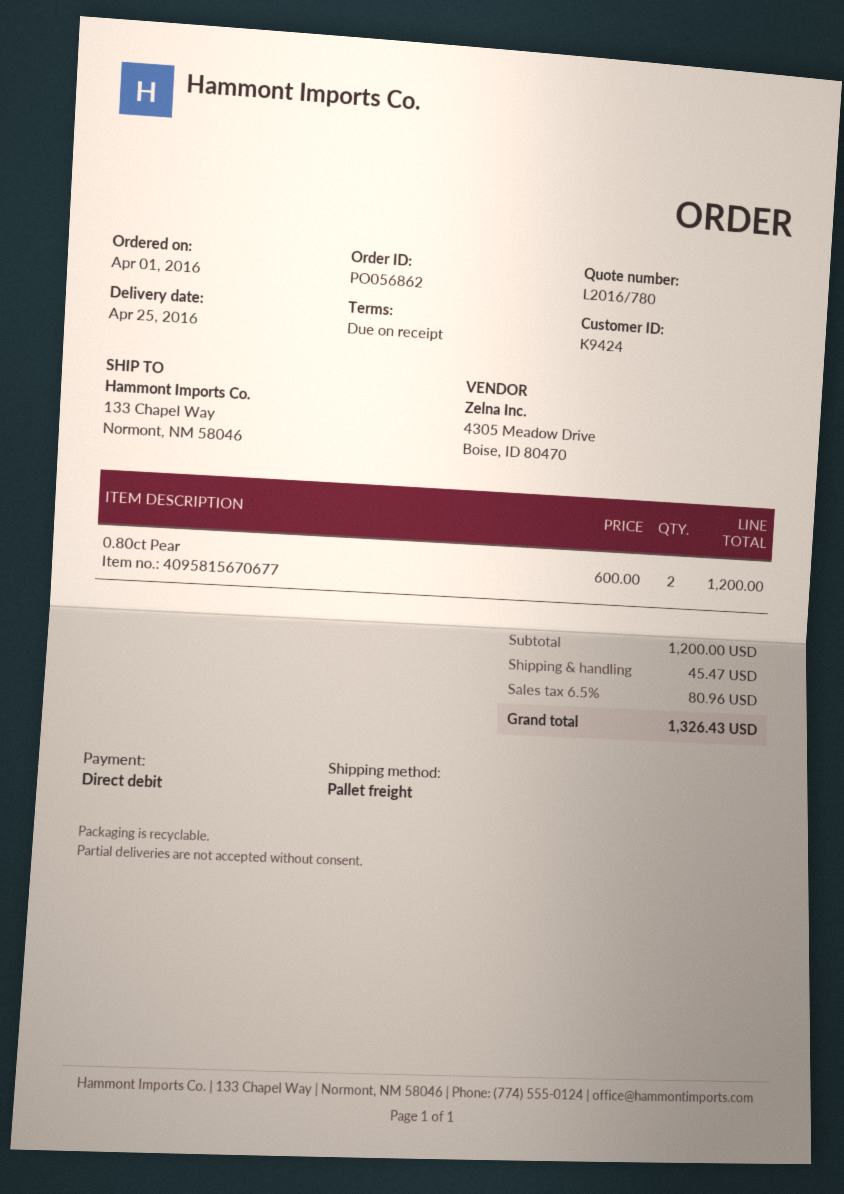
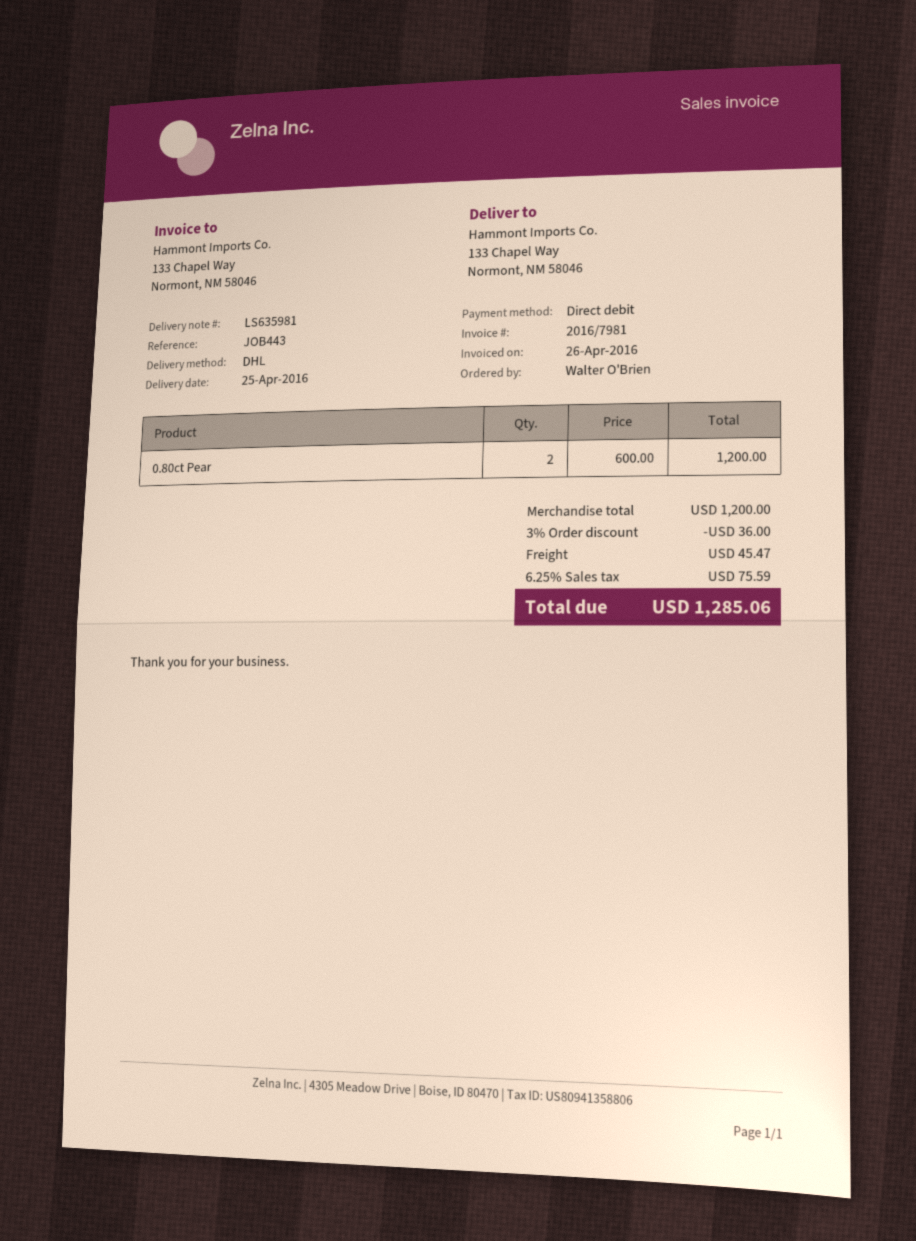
shipping method: pallet freight -> DHL
discount: none -> 3% = 36.00
tax: 6.5% = 80.96 -> 6.25% = 75.59
total: 1326.43 -> 1285.06

